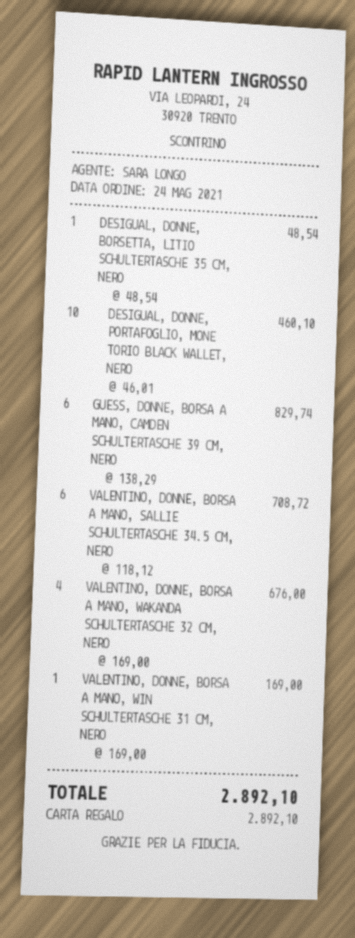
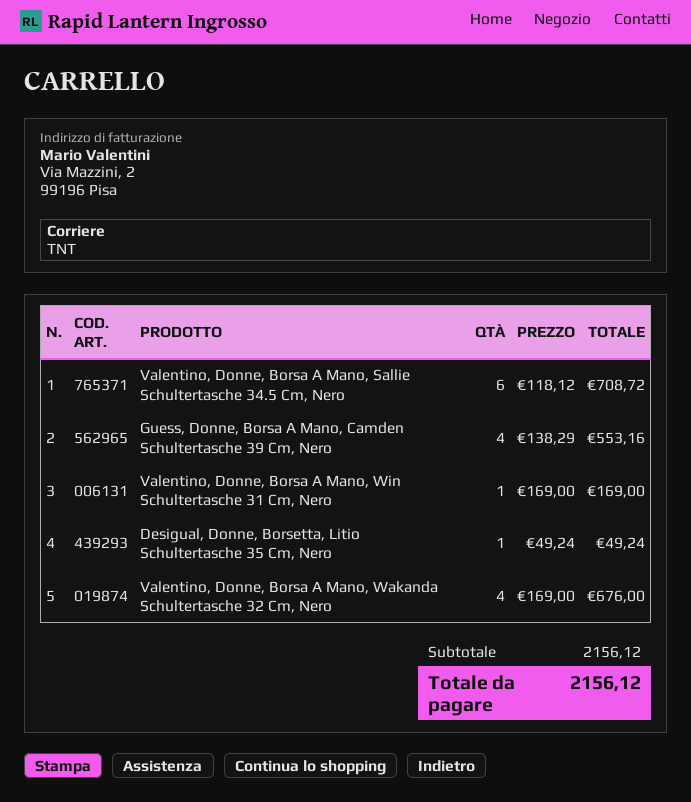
DESIGUAL, DONNE, BORSETTA, LITIO SCHULTERTASCHE 35 CM, NERO: 1 x 48.54 = 48.54 -> 1 x 49.24 = 49.24
DESIGUAL, DONNE, PORTAFOGLIO, MONE TORIO BLACK WALLET, NERO: 10 x 46.01 = 460.10 -> none
GUESS, DONNE, BORSA A MANO, CAMDEN SCHULTERTASCHE 39 CM, NERO: 6 x 138.29 = 829.74 -> 4 x 138.29 = 553.16
total: 2892.10 -> 2156.12

